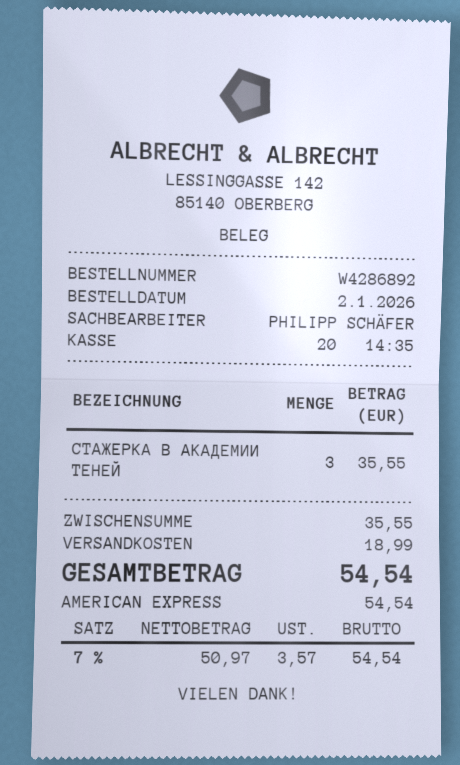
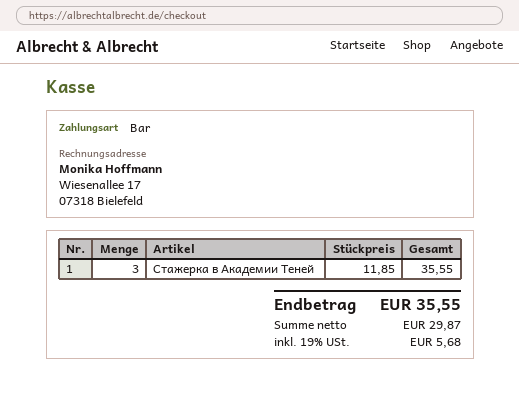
payment method: American Express -> cash
shipping: 18.99 -> none
net: 50.97 -> 29.87
tax: 7% = 3.57 -> 19% = 5.68
total: 54.54 -> 35.55

